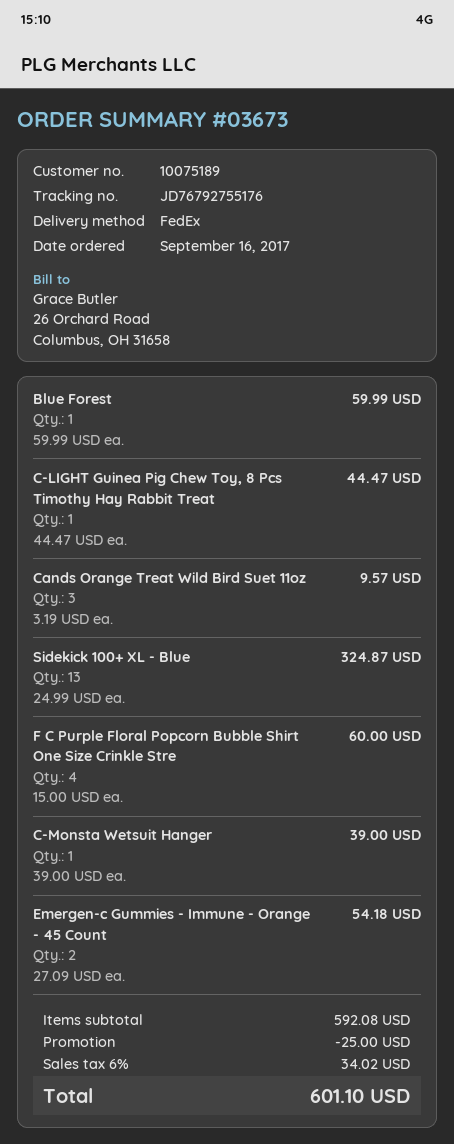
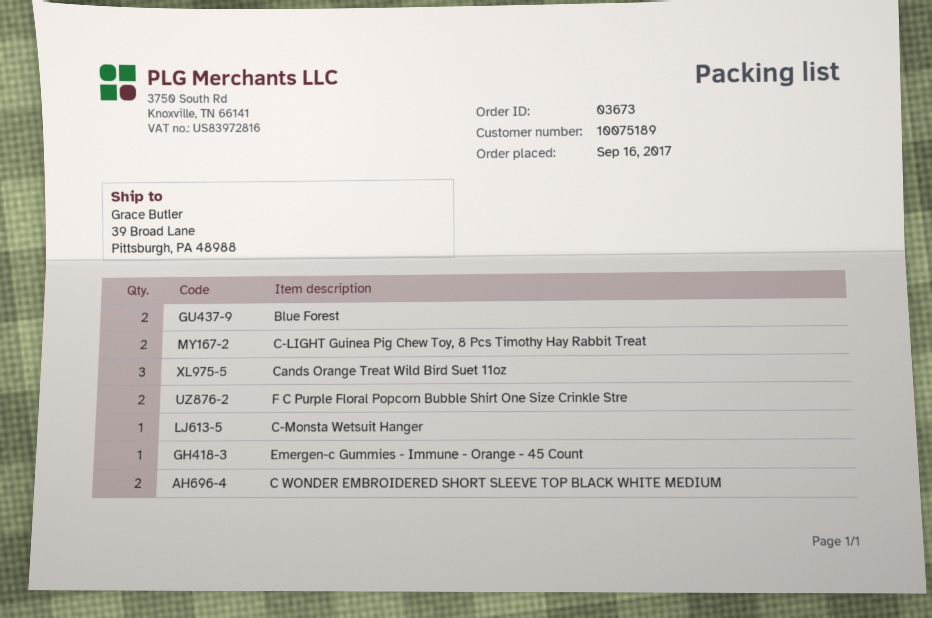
Blue Forest: 1 -> 2
C-LIGHT Guinea Pig Chew Toy, 8 Pcs Timothy Hay Rabbit Treat: 1 -> 2
Sidekick 100+ XL - Blue: 13 -> none
F C Purple Floral Popcorn Bubble Shirt One Size Crinkle Stre: 4 -> 2
Emergen-c Gummies - Immune - Orange - 45 Count: 2 -> 1
C WONDER EMBROIDERED SHORT SLEEVE TOP BLACK WHITE MEDIUM: none -> 2

